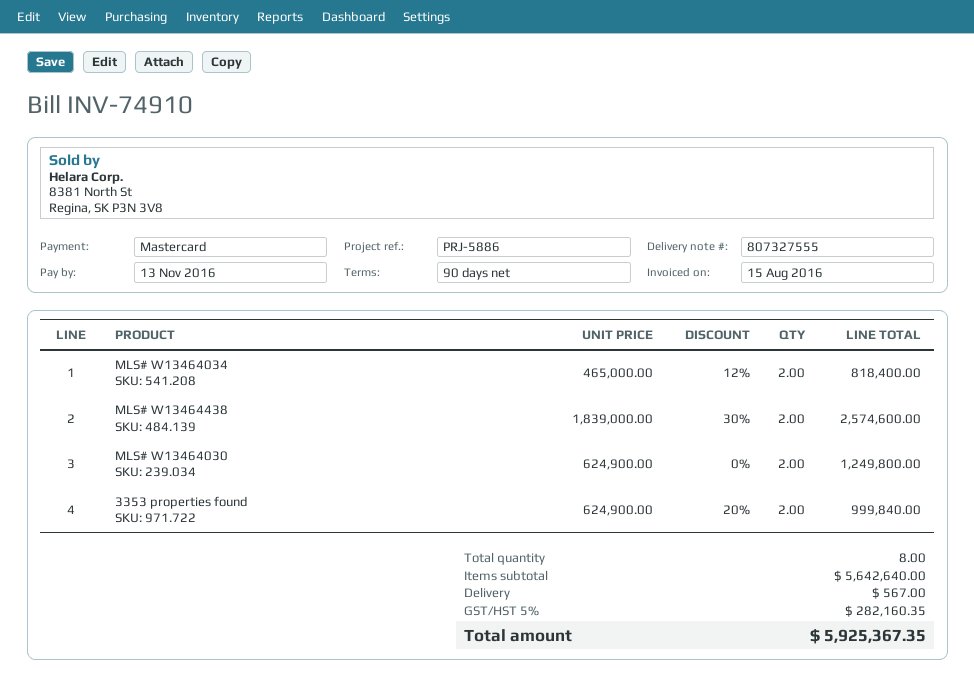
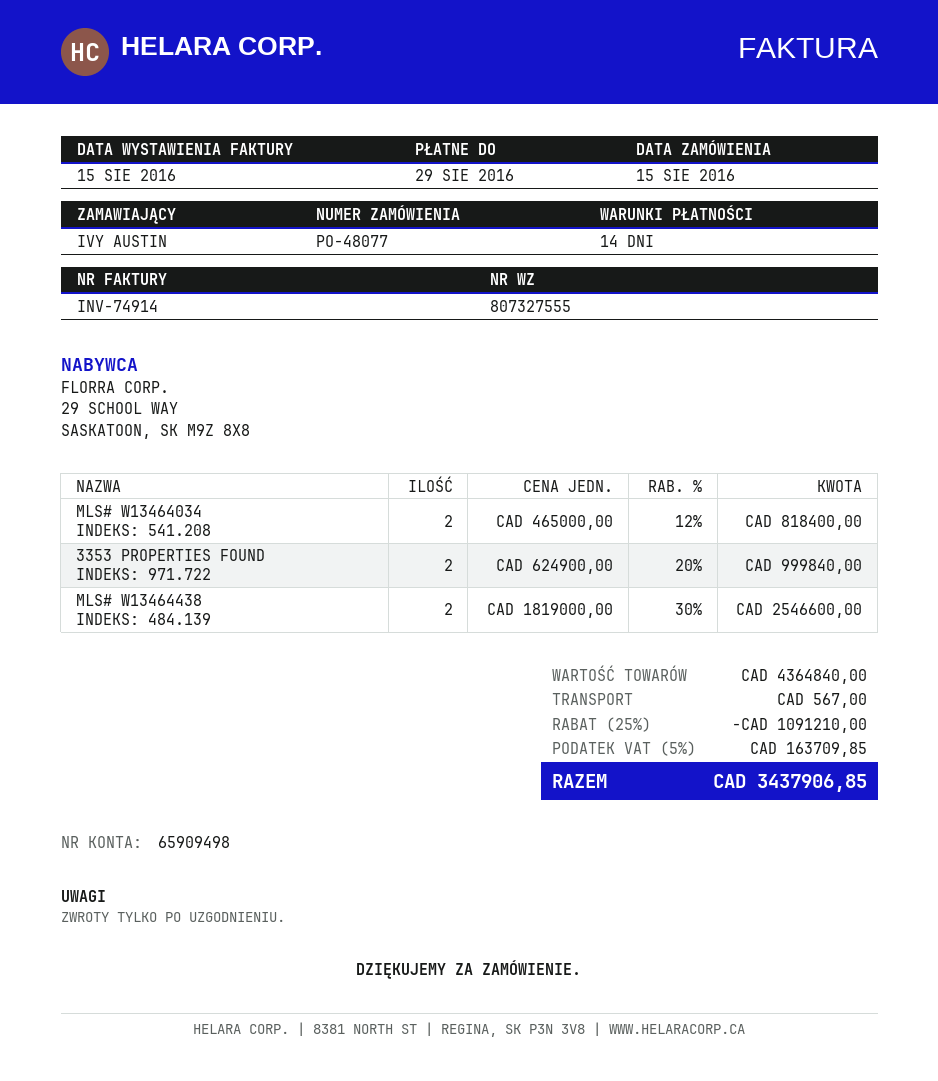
invoice number: INV-74910 -> INV-74914
payment terms: 90 days -> 14 days
due date: 2016-11-13 -> 2016-08-29
MLS# W13464438: 2 x 1839000.00 - 30% = 2574600.00 -> 2 x 1819000.00 - 30% = 2546600.00
MLS# W13464030: 2 x 624900.00 = 1249800.00 -> none
subtotal: 5642640.00 -> 4364840.00
discount: none -> 25% = 1091210.00
tax: 5% = 282160.35 -> 5% = 163709.85
total: 5925367.35 -> 3437906.85

